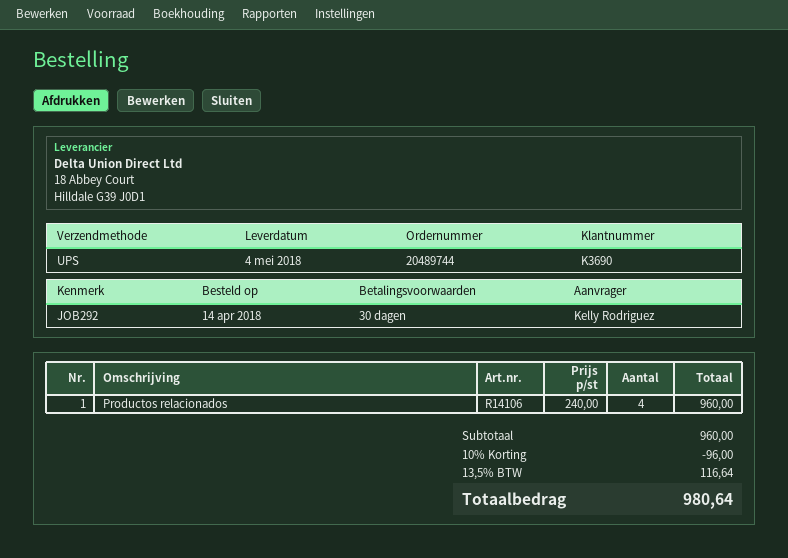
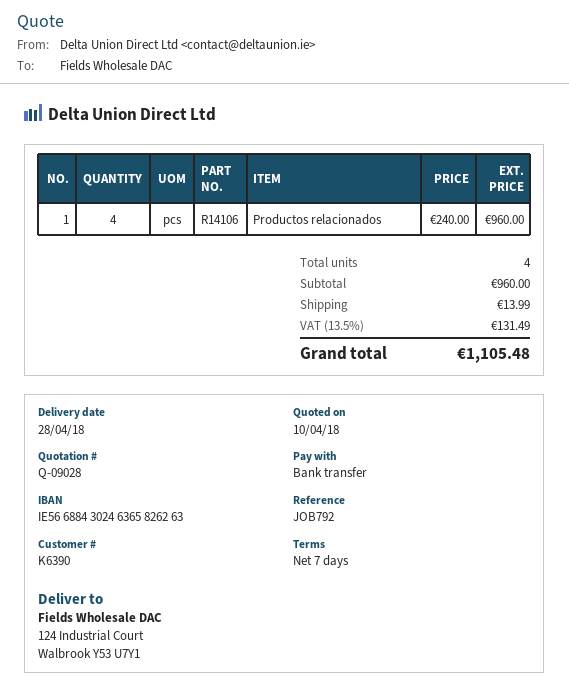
delivery date: 2018-05-04 -> 2018-04-28
payment terms: 30 days -> 7 days
customer number: K3690 -> K6390
reference: JOB292 -> JOB792
discount: 10% = 96.00 -> none
shipping: none -> 13.99
tax: 13.5% = 116.64 -> 13.5% = 131.49
total: 980.64 -> 1105.48

